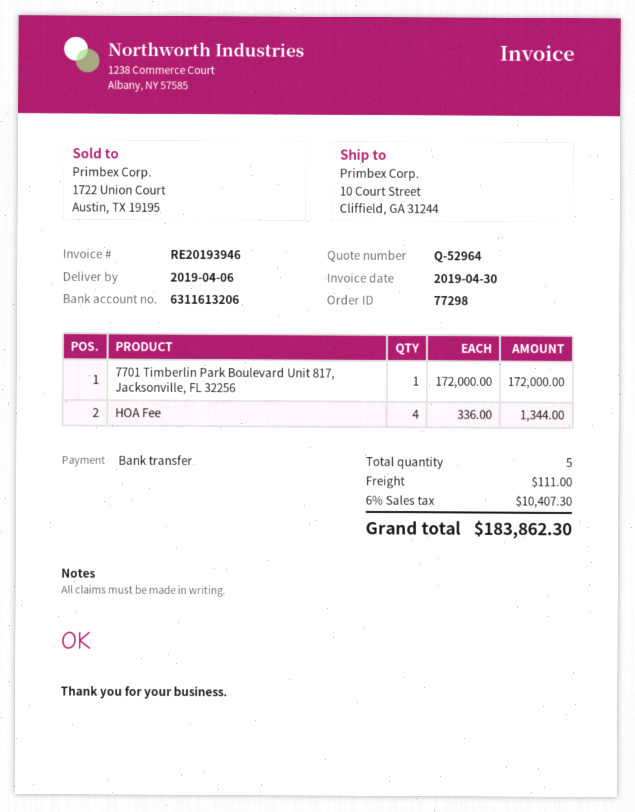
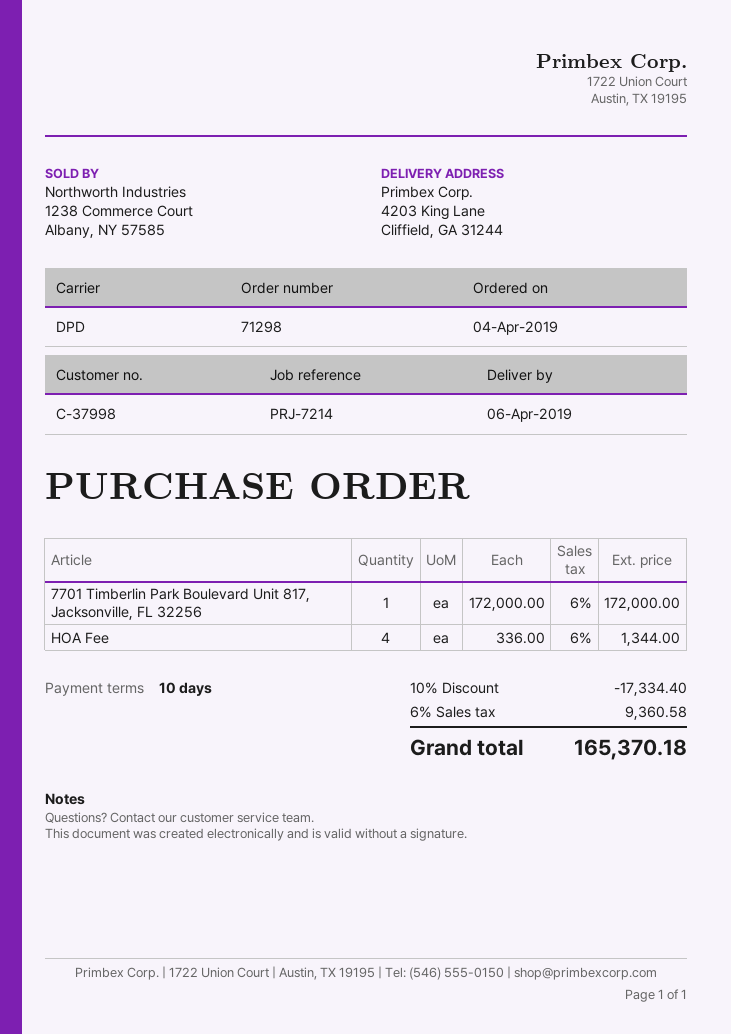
order number: 77298 -> 71298
ship to: 10 Court Street, Cliffield, GA 31244 -> 4203 King Lane, Cliffield, GA 31244
discount: none -> 10% = 17334.40
shipping: 111.00 -> none
tax: 6% = 10407.30 -> 6% = 9360.58
total: 183862.30 -> 165370.18

